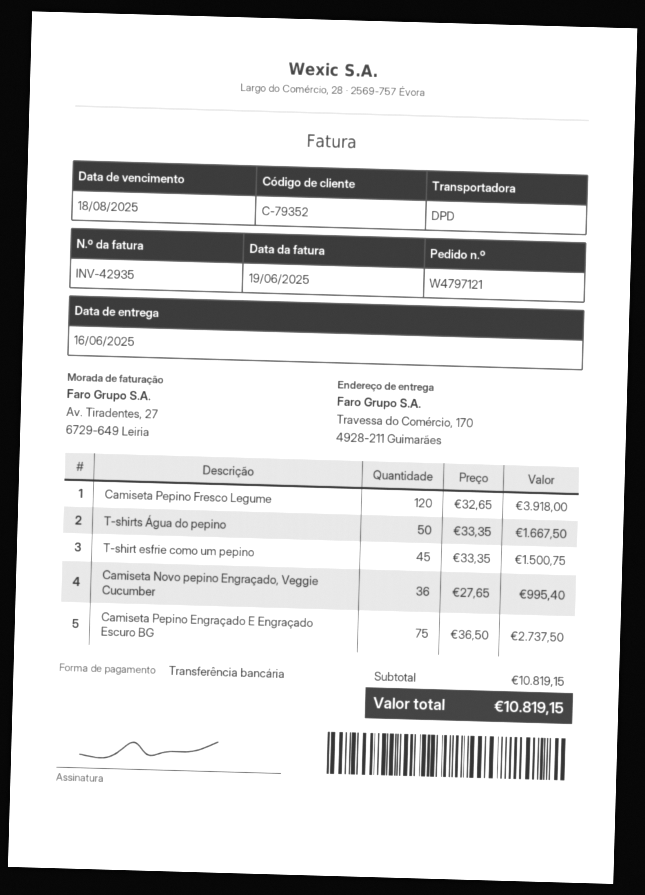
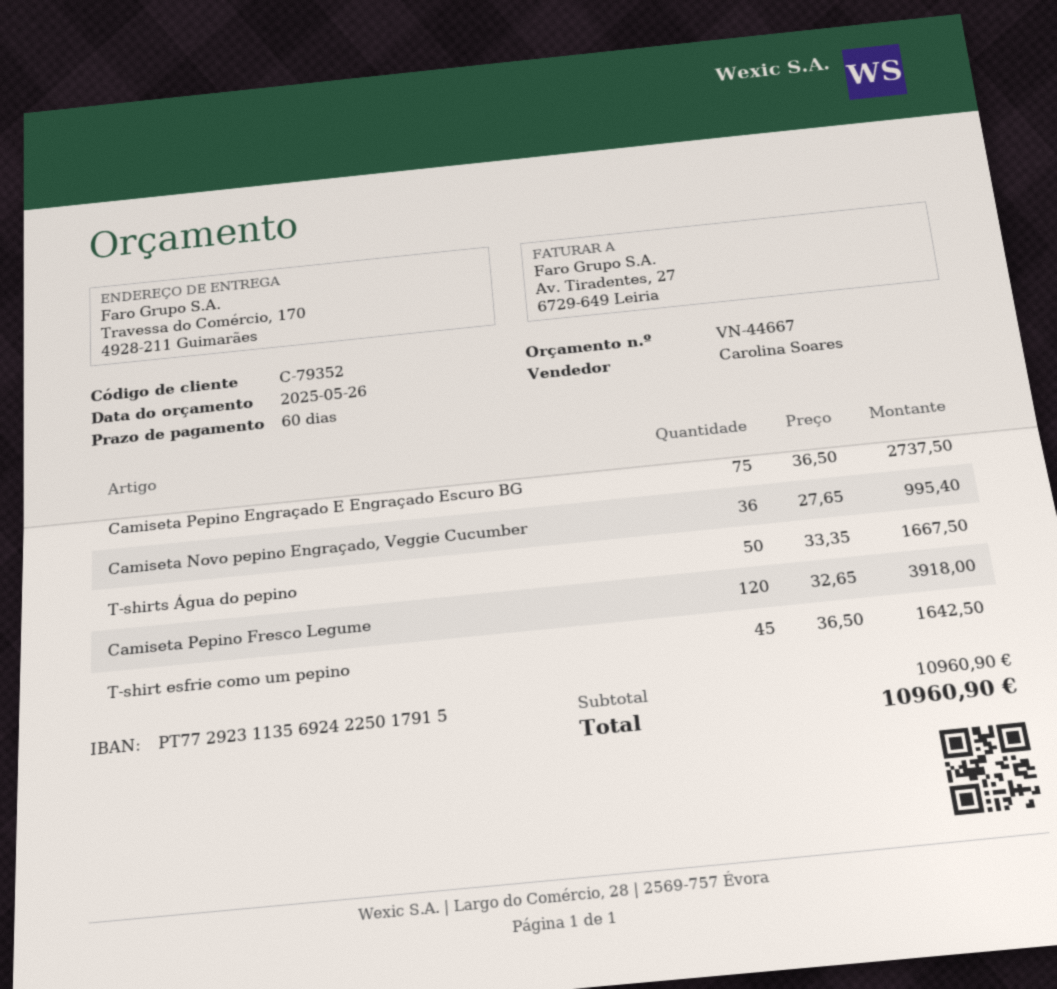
T-shirt esfrie como um pepino: 45 x 33.35 = 1500.75 -> 45 x 36.50 = 1642.50
subtotal: 10819.15 -> 10960.90
total: 10819.15 -> 10960.90

